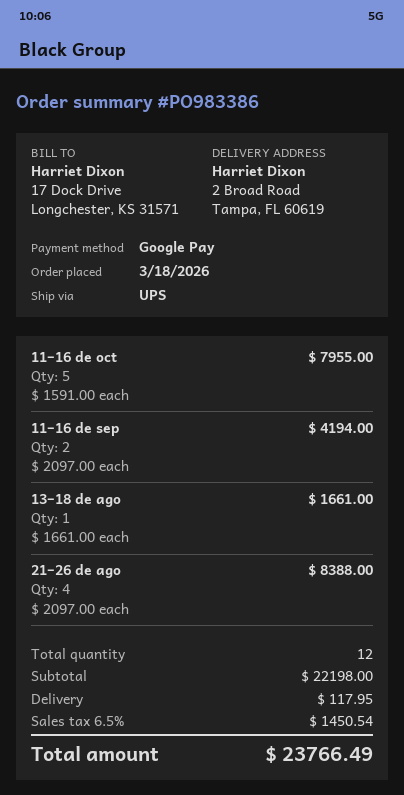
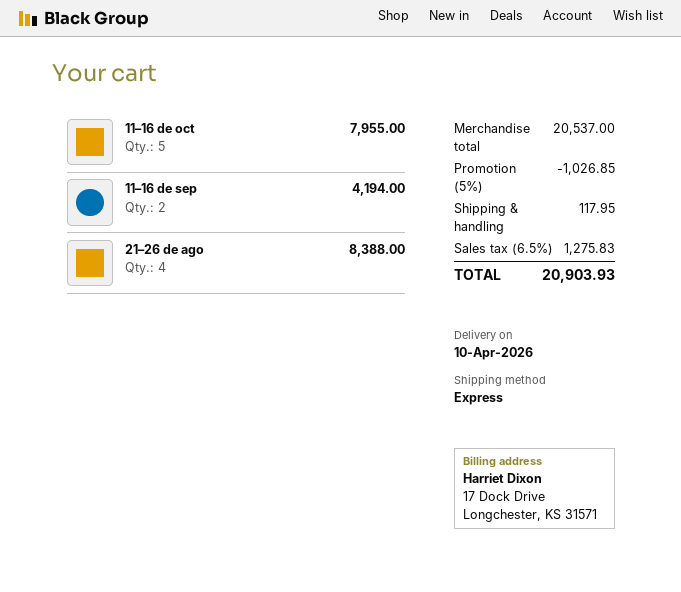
shipping method: UPS -> express
13–18 de ago: 1 for 1661.00 -> none
subtotal: 22198.00 -> 20537.00
discount: none -> 5% = 1026.85
tax: 6.5% = 1450.54 -> 6.5% = 1275.83
total: 23766.49 -> 20903.93

